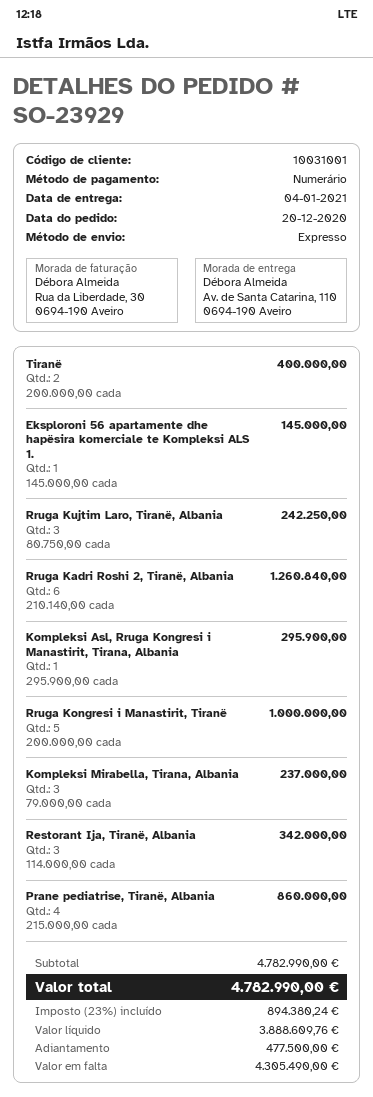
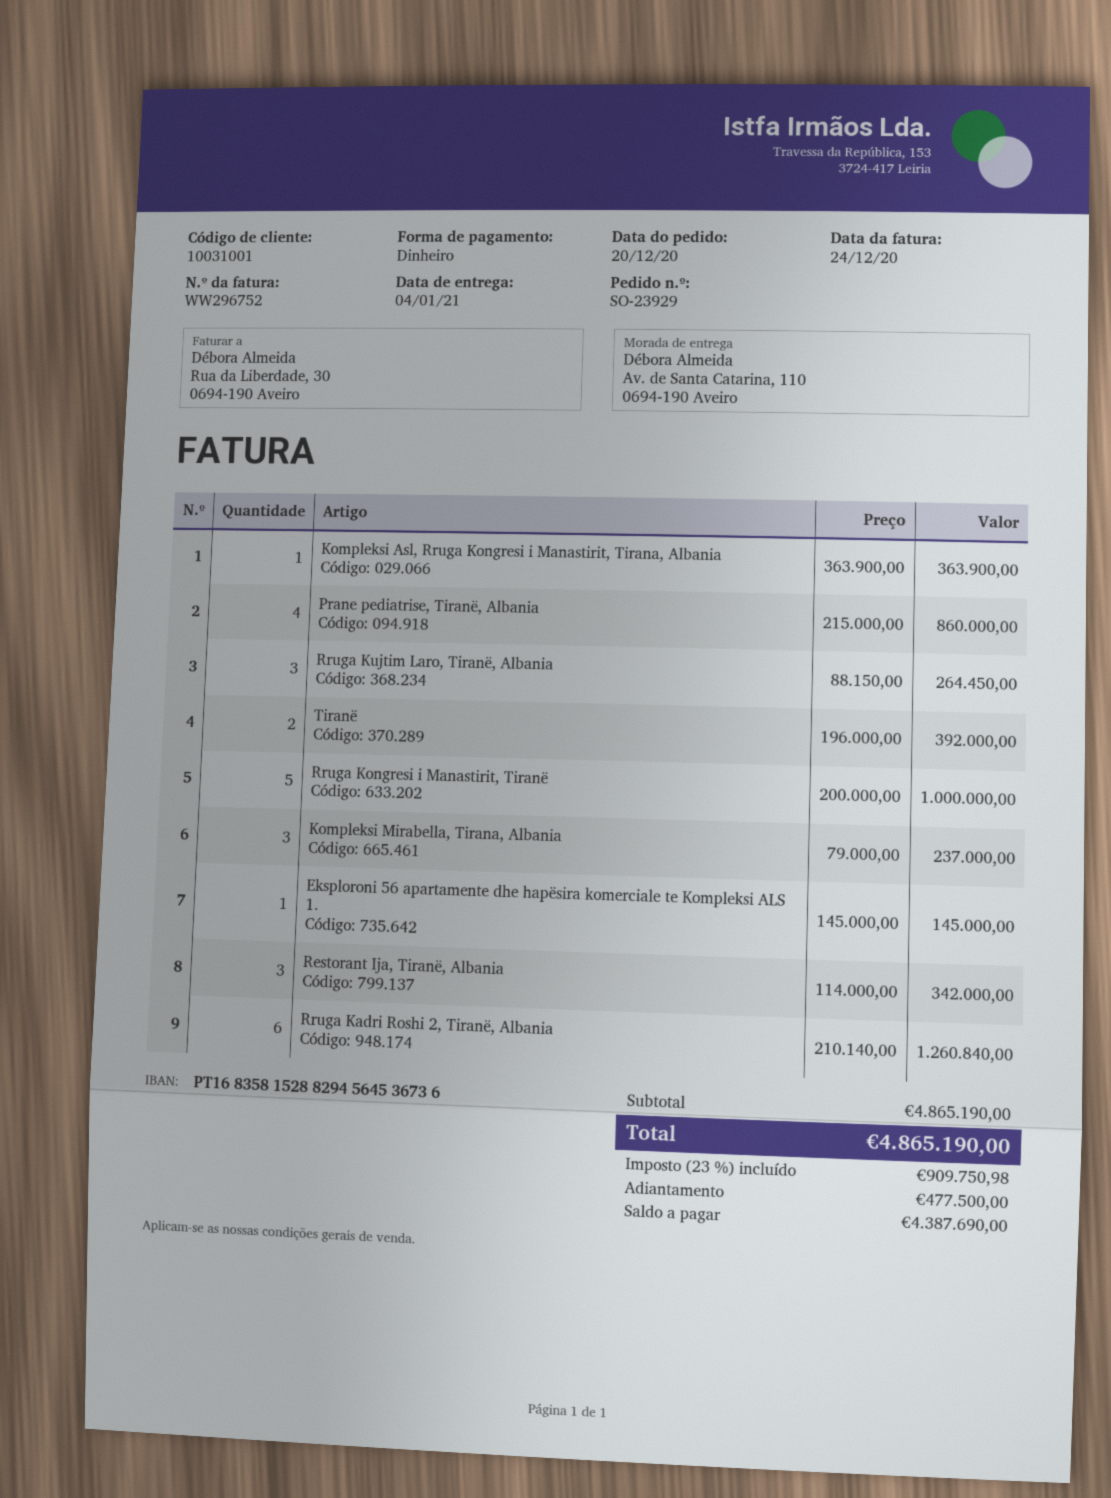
Tiranë: 2 x 200000.00 = 400000.00 -> 2 x 196000.00 = 392000.00
Rruga Kujtim Laro, Tiranë, Albania: 3 x 80750.00 = 242250.00 -> 3 x 88150.00 = 264450.00
Kompleksi Asl, Rruga Kongresi i Manastirit, Tirana, Albania: 1 x 295900.00 = 295900.00 -> 1 x 363900.00 = 363900.00
subtotal: 4782990.00 -> 4865190.00
tax: 23% = 894380.24 -> 23% = 909750.98
total: 4782990.00 -> 4865190.00
balance: 4305490.00 -> 4387690.00

